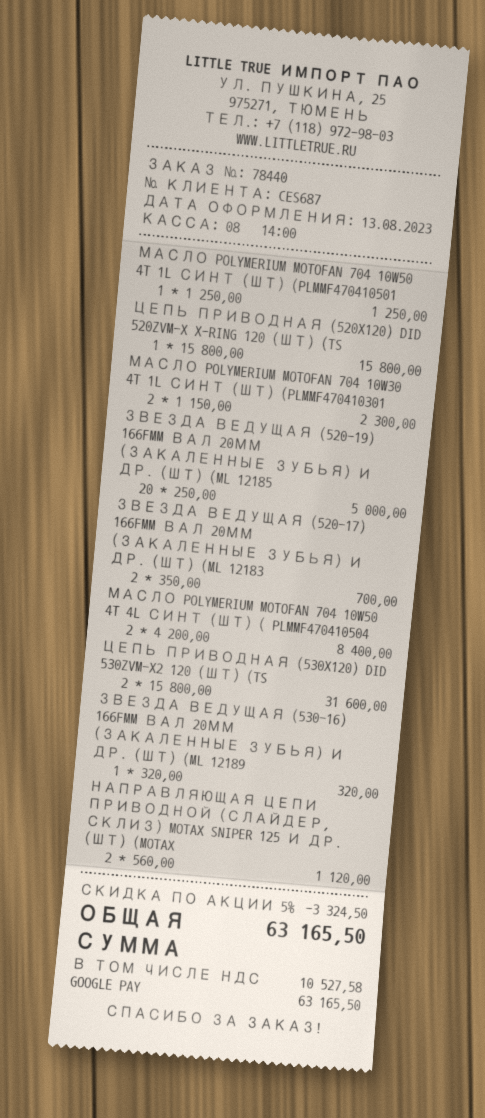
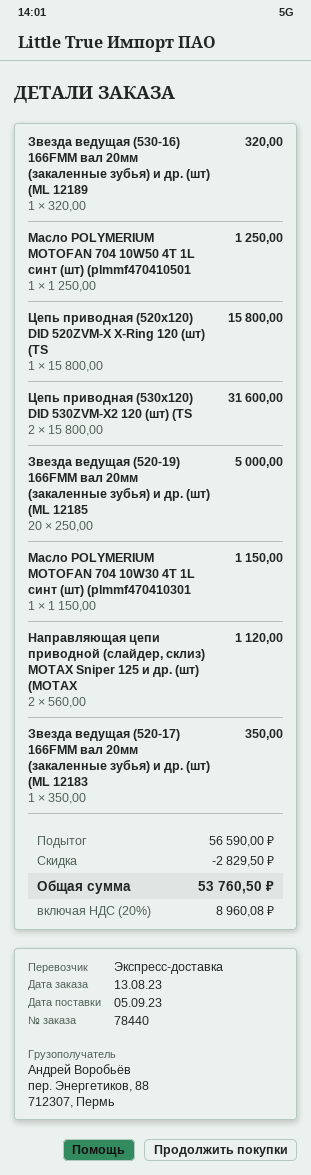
МАСЛО POLYMERIUM MOTOFAN 704 10W30 4T 1L СИНТ (ШТ) (PLMMF470410301: 2 x 1150.00 = 2300.00 -> 1 x 1150.00 = 1150.00
ЗВЕЗДА ВЕДУЩАЯ (520-17) 166FMM ВАЛ 20ММ (ЗАКАЛЕННЫЕ ЗУБЬЯ) И ДР. (ШТ) (ML 12183: 2 x 350.00 = 700.00 -> 1 x 350.00 = 350.00
МАСЛО POLYMERIUM MOTOFAN 704 10W50 4T 4L СИНТ (ШТ) ( PLMMF470410504: 2 x 4200.00 = 8400.00 -> none
discount: 3324.50 -> 2829.50
tax: 10527.58 -> 8960.08
total: 63165.50 -> 53760.50

